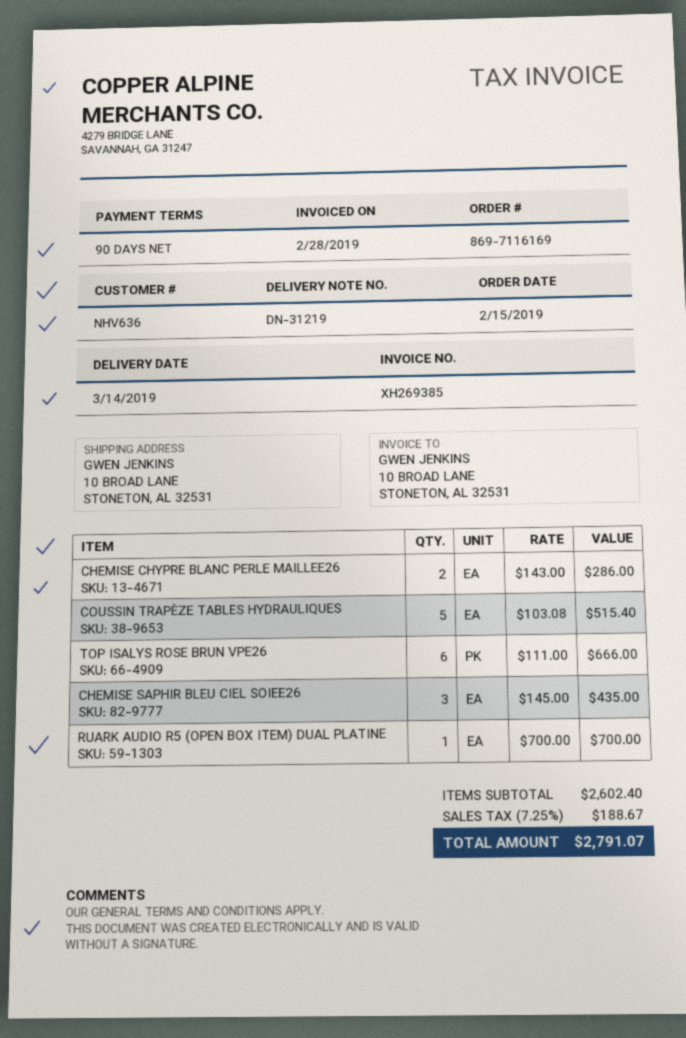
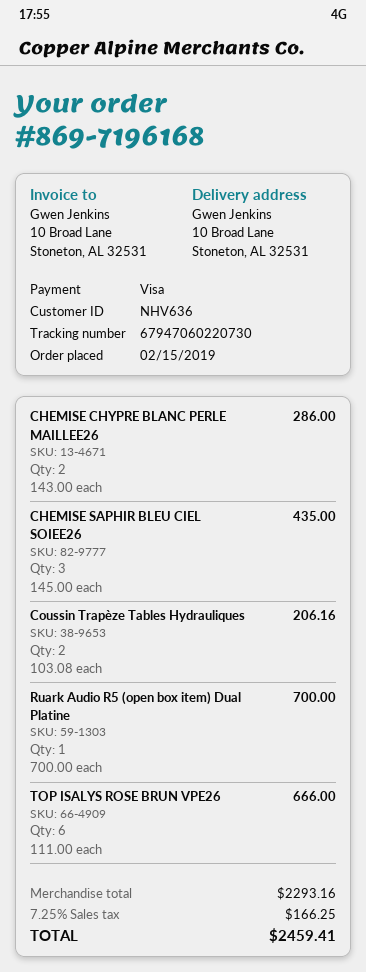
order number: 869-7116169 -> 869-7196168
COUSSIN TRAPÈZE TABLES HYDRAULIQUES: 5 x 103.08 = 515.40 -> 2 x 103.08 = 206.16
subtotal: 2602.40 -> 2293.16
tax: 7.25% = 188.67 -> 7.25% = 166.25
total: 2791.07 -> 2459.41

